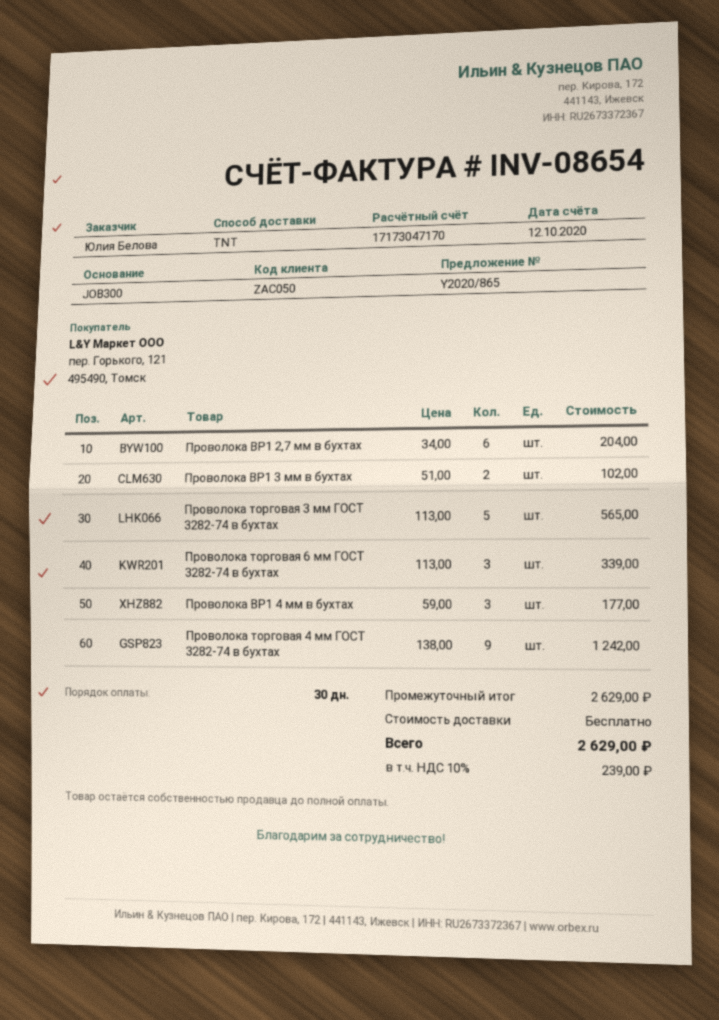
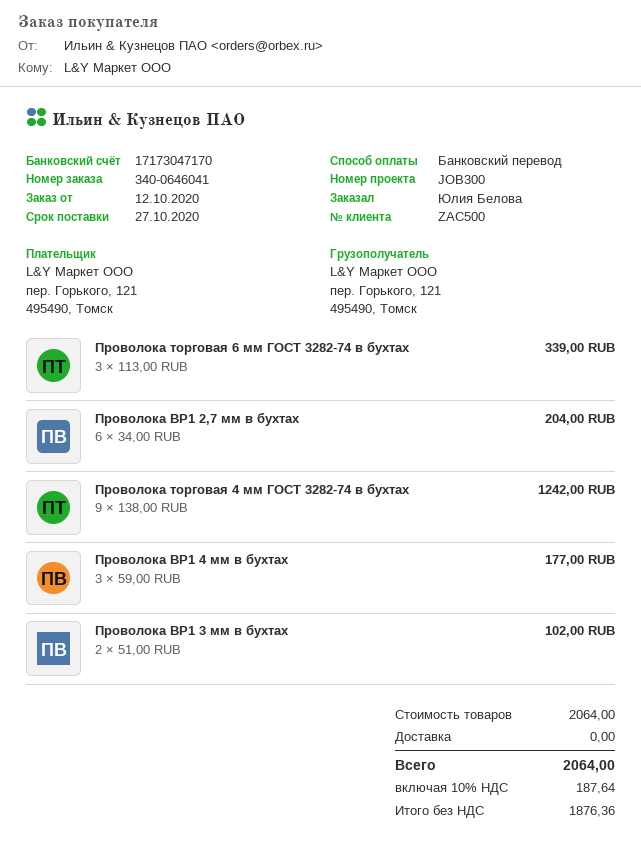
customer number: ZAC050 -> ZAC500
Проволока торговая 3 мм ГОСТ 3282-74 в бухтах: 5 x 113.00 = 565.00 -> none
subtotal: 2629.00 -> 2064.00
tax: 10% = 239.00 -> 10% = 187.64
total: 2629.00 -> 2064.00

